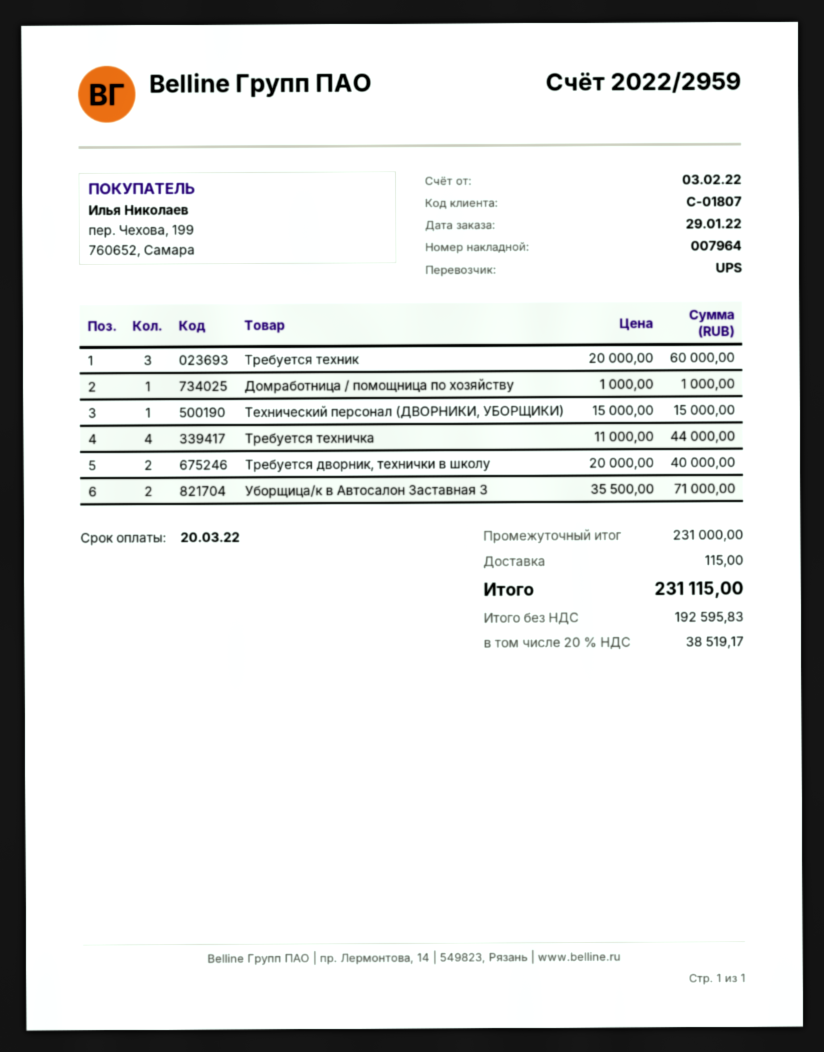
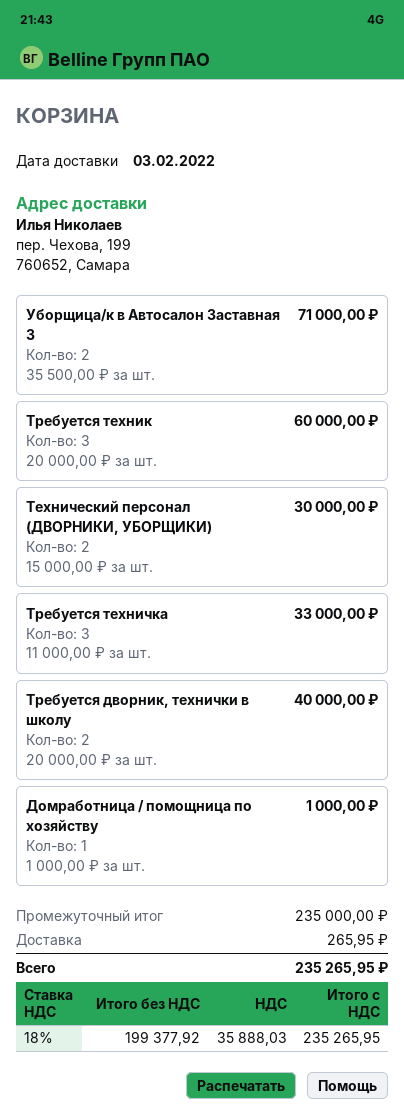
Технический персонал (ДВОРНИКИ, УБОРЩИКИ): 1 x 15000.00 = 15000.00 -> 2 x 15000.00 = 30000.00
Требуется техничка: 4 x 11000.00 = 44000.00 -> 3 x 11000.00 = 33000.00
subtotal: 231000.00 -> 235000.00
shipping: 115.00 -> 265.95
net: 192595.83 -> 199377.92
tax: 20% = 38519.17 -> 18% = 35888.03
total: 231115.00 -> 235265.95

